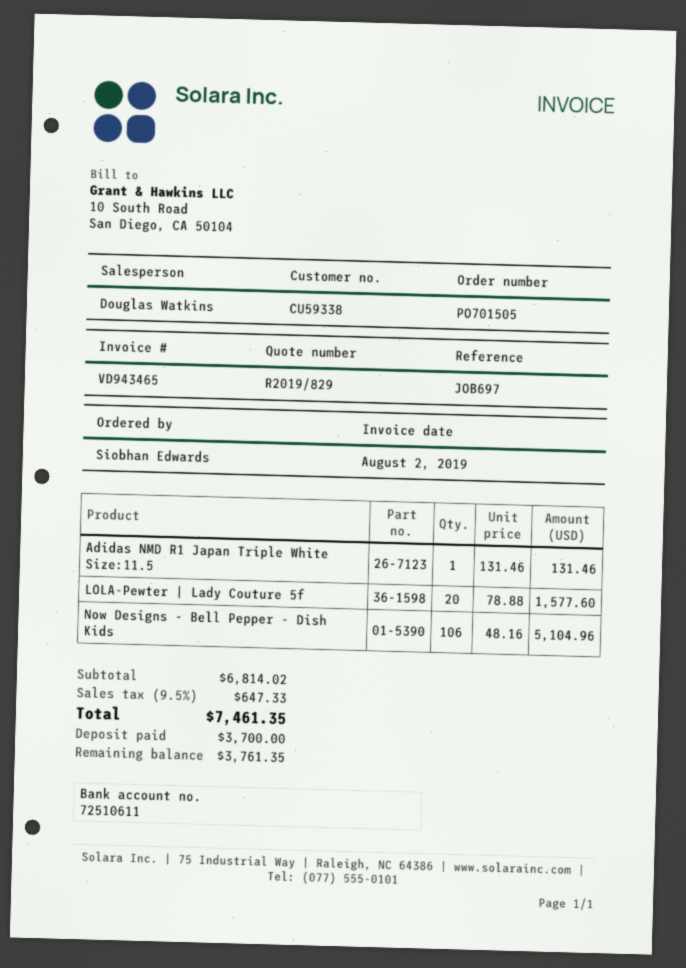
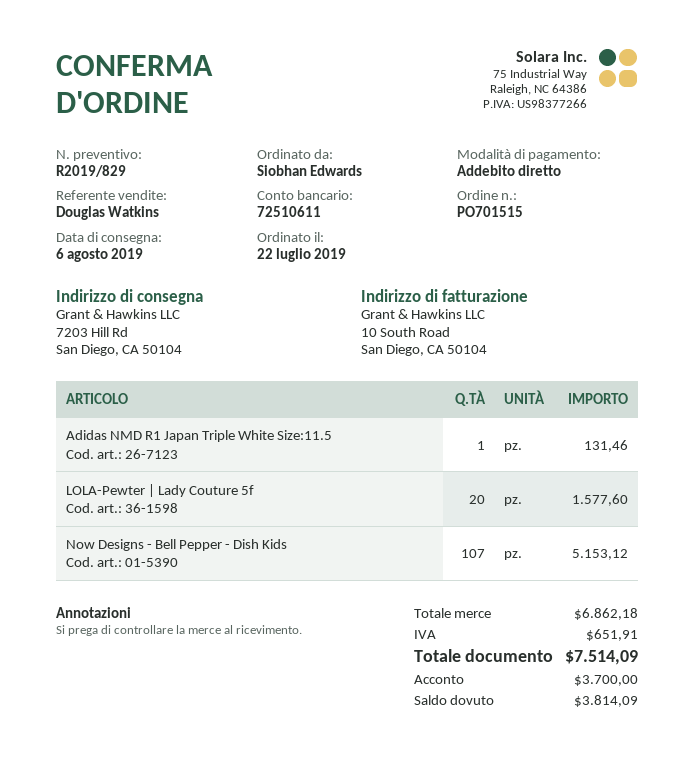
order number: PO701505 -> PO701515
Now Designs - Bell Pepper - Dish Kids: 106 for 5104.96 -> 107 for 5153.12
subtotal: 6814.02 -> 6862.18
tax: 647.33 -> 651.91
total: 7461.35 -> 7514.09
balance: 3761.35 -> 3814.09

